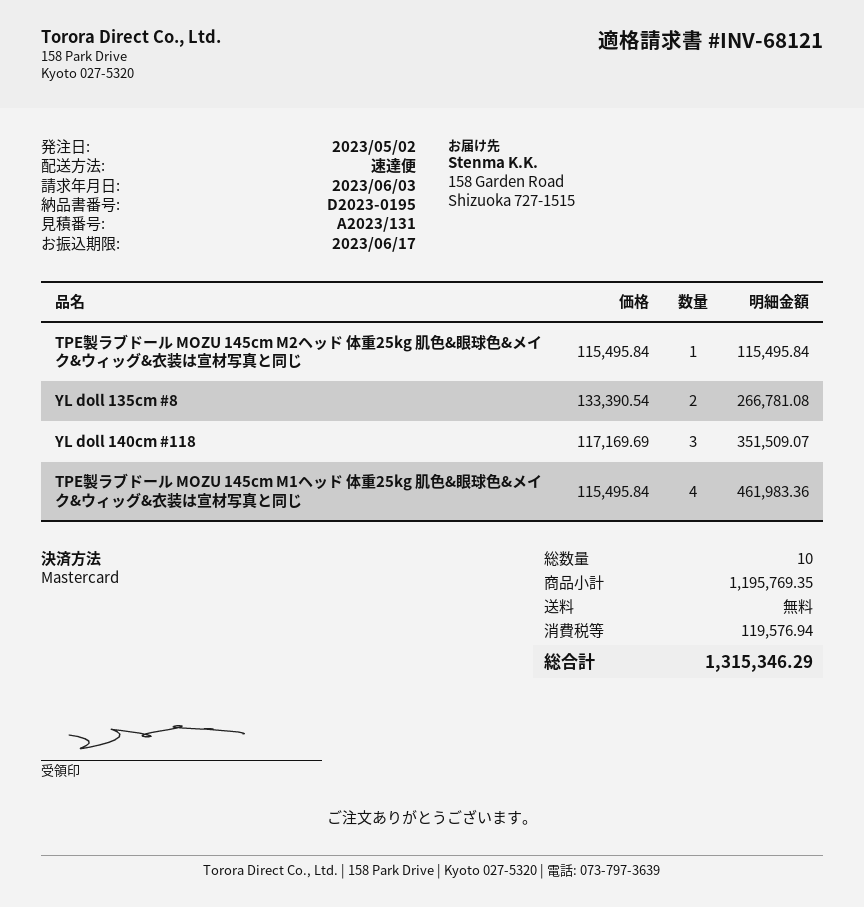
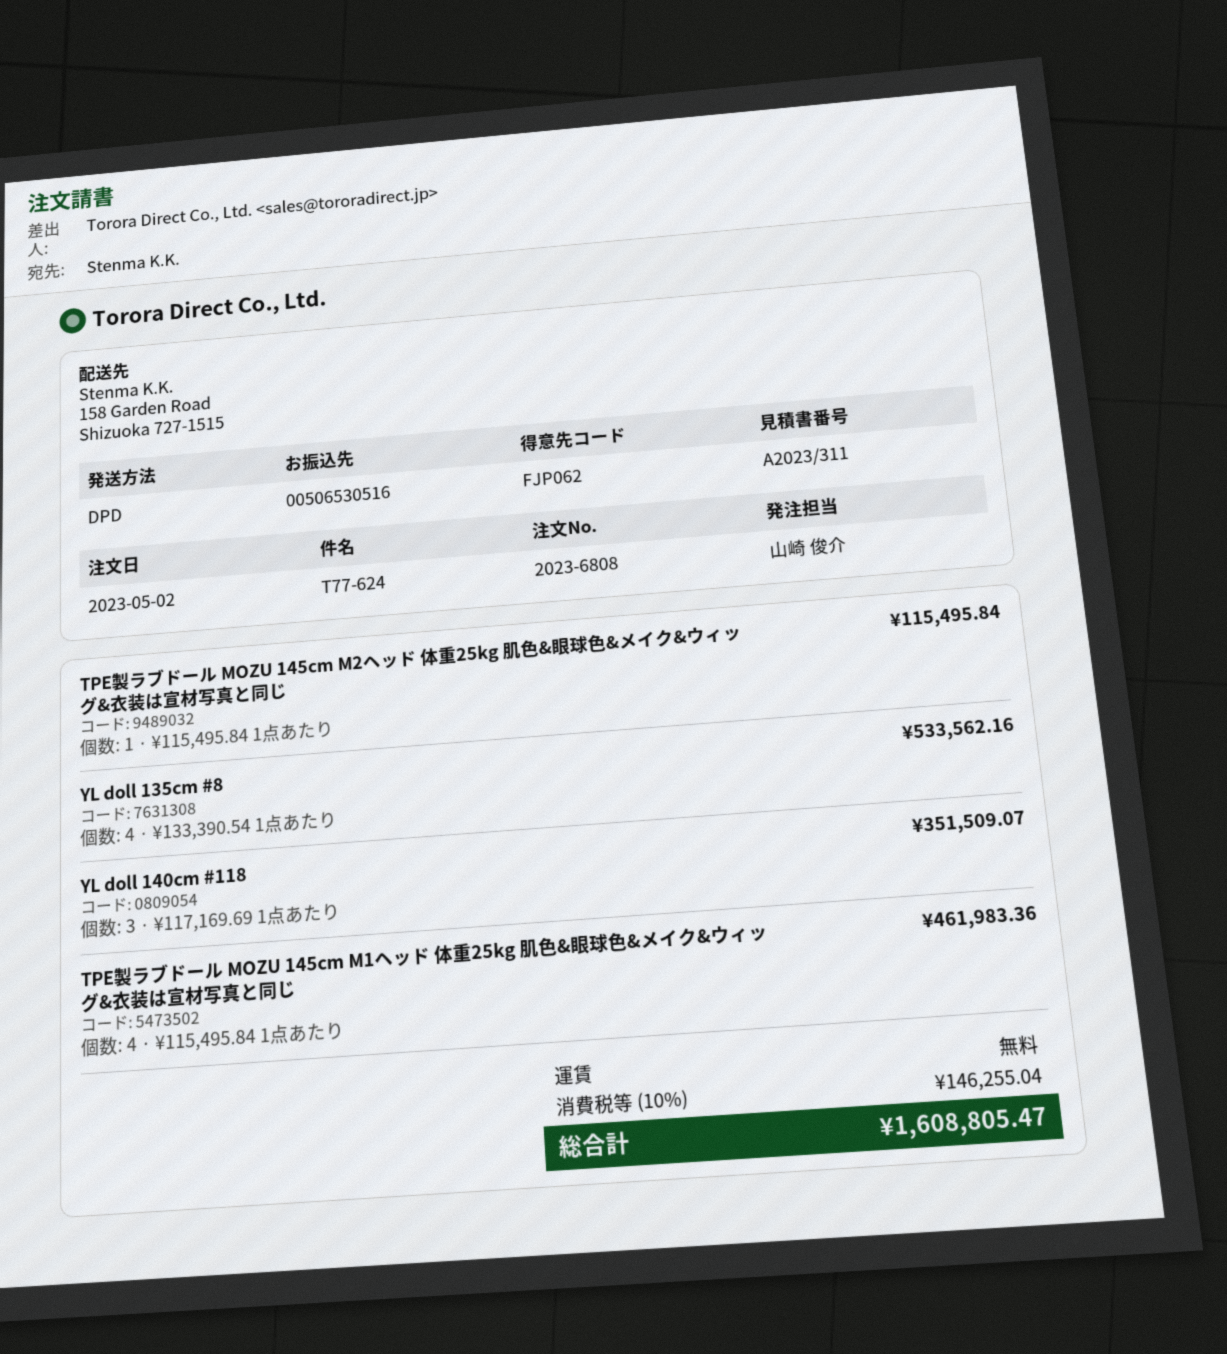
quote number: A2023/131 -> A2023/311
shipping method: express -> DPD
YL doll 135cm #8: 2 x 133390.54 = 266781.08 -> 4 x 133390.54 = 533562.16
tax: 119576.94 -> 146255.04
total: 1315346.29 -> 1608805.47

